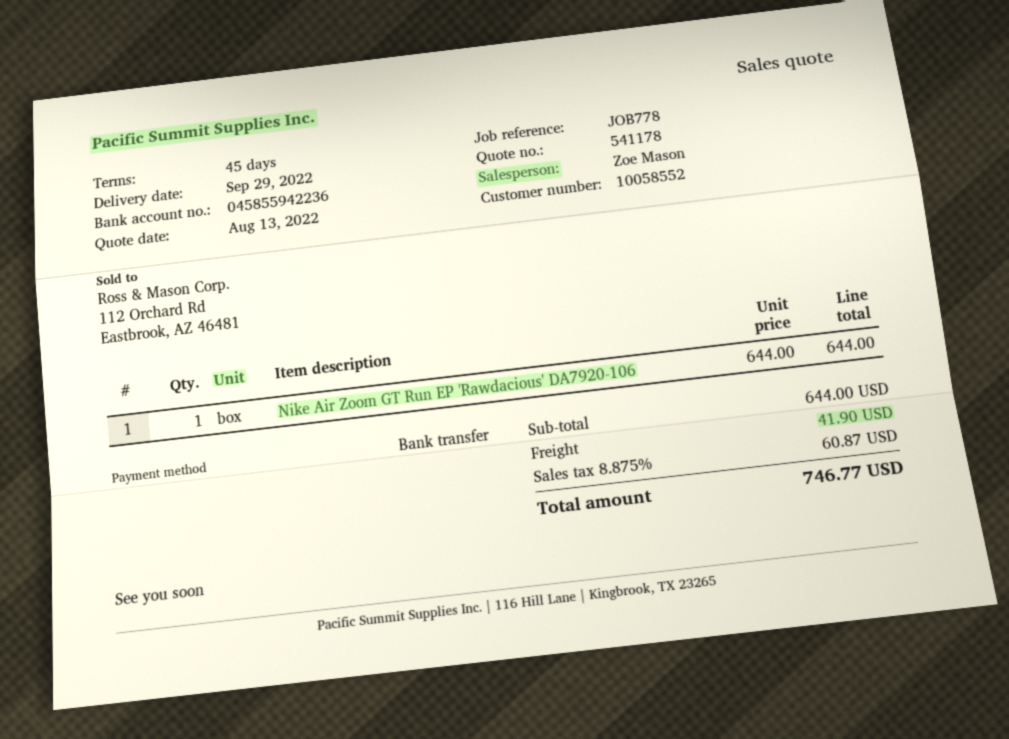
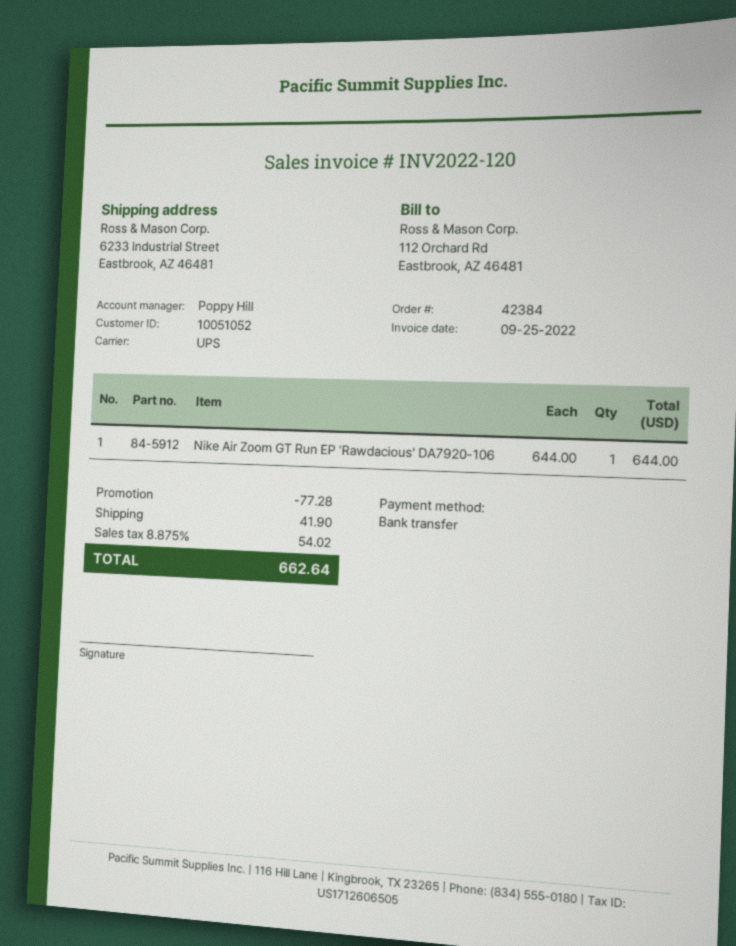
customer number: 10058552 -> 10051052
sales rep: Zoe Mason -> Poppy Hill
discount: none -> 77.28
tax: 8.875% = 60.87 -> 8.875% = 54.02
total: 746.77 -> 662.64

